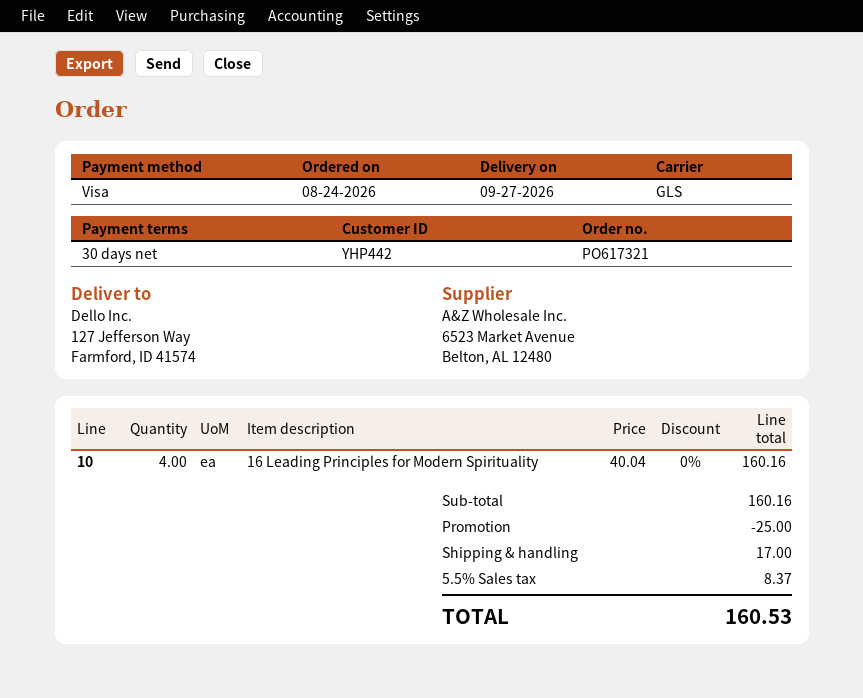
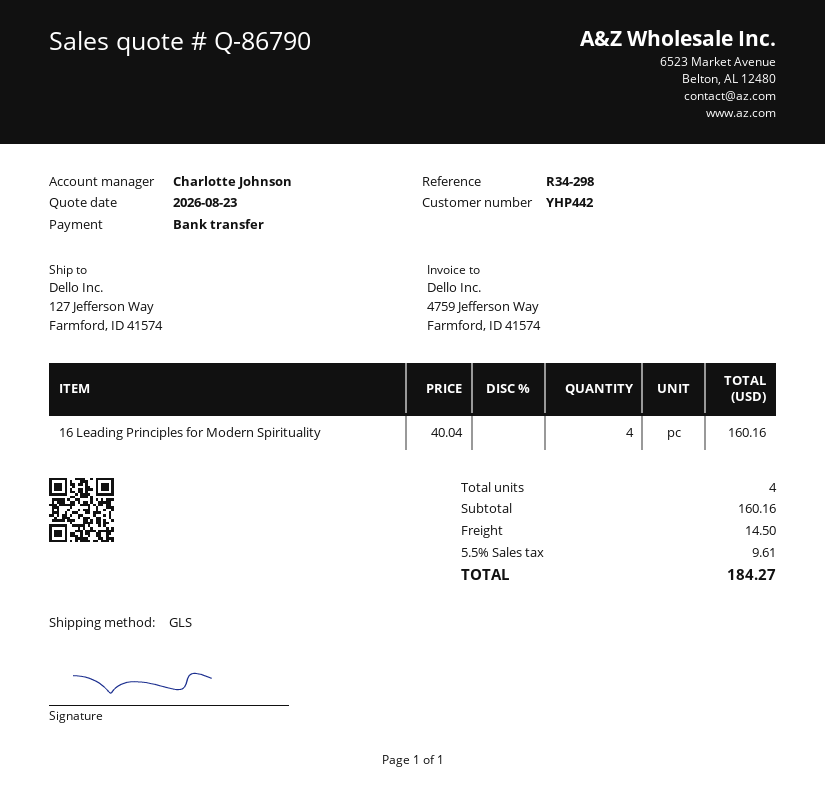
payment method: Visa -> bank transfer
discount: 25.00 -> none
shipping: 17.00 -> 14.50
tax: 5.5% = 8.37 -> 5.5% = 9.61
total: 160.53 -> 184.27

